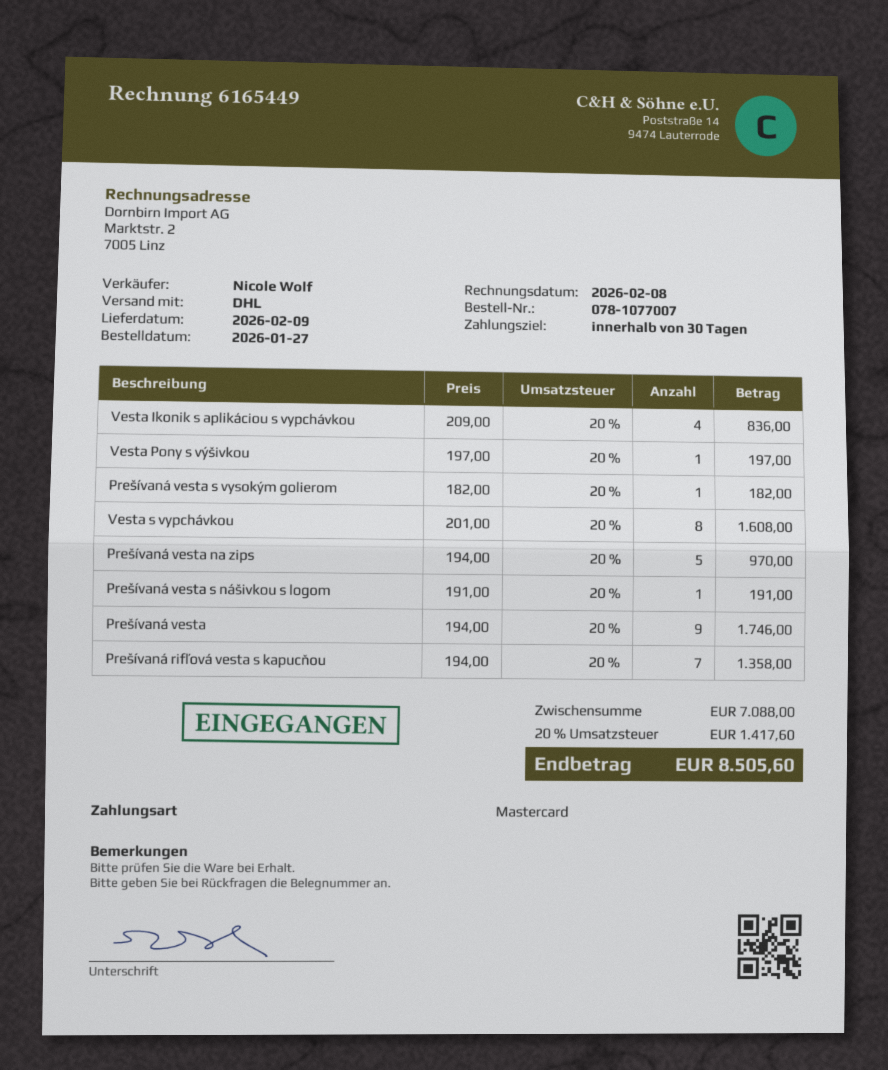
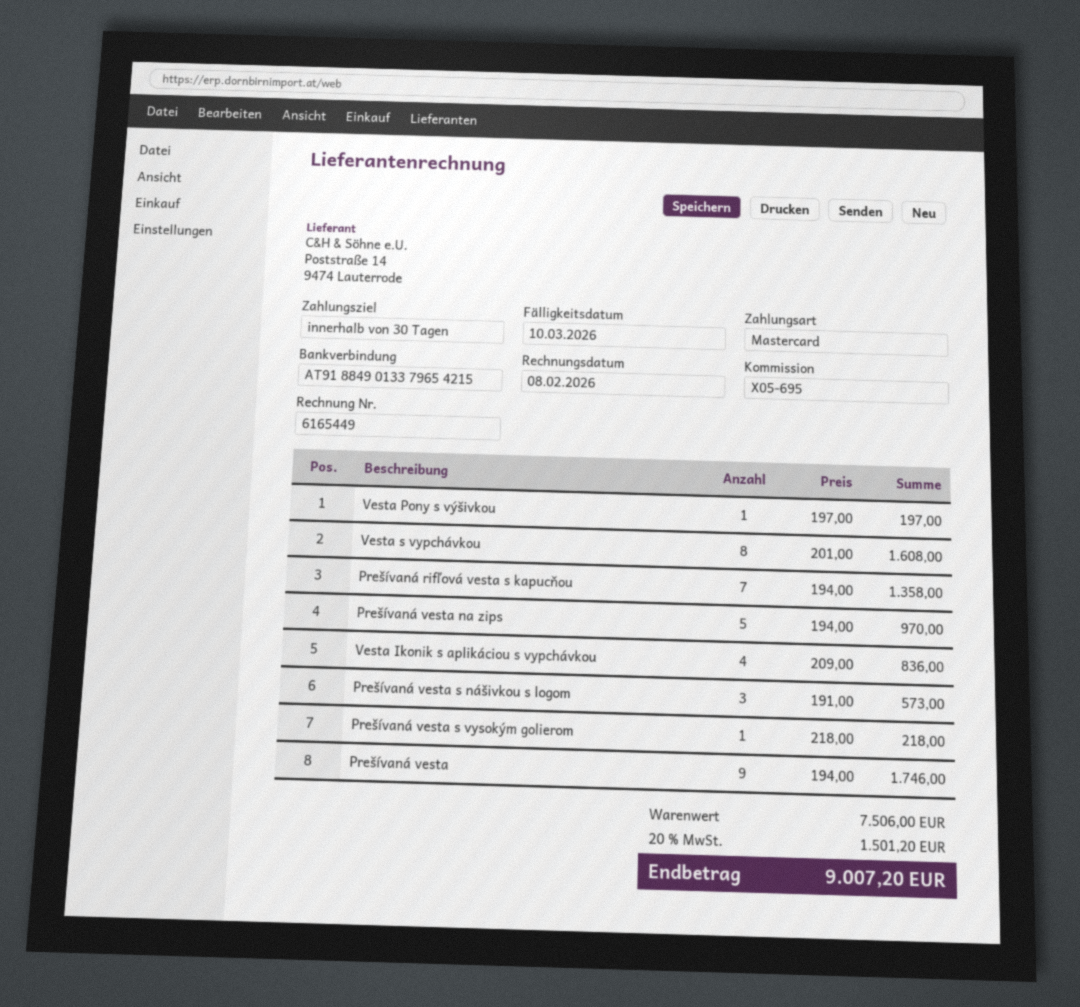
Prešívaná vesta s vysokým golierom: 1 x 182.00 = 182.00 -> 1 x 218.00 = 218.00
Prešívaná vesta s nášivkou s logom: 1 x 191.00 = 191.00 -> 3 x 191.00 = 573.00
subtotal: 7088.00 -> 7506.00
tax: 20% = 1417.60 -> 20% = 1501.20
total: 8505.60 -> 9007.20

